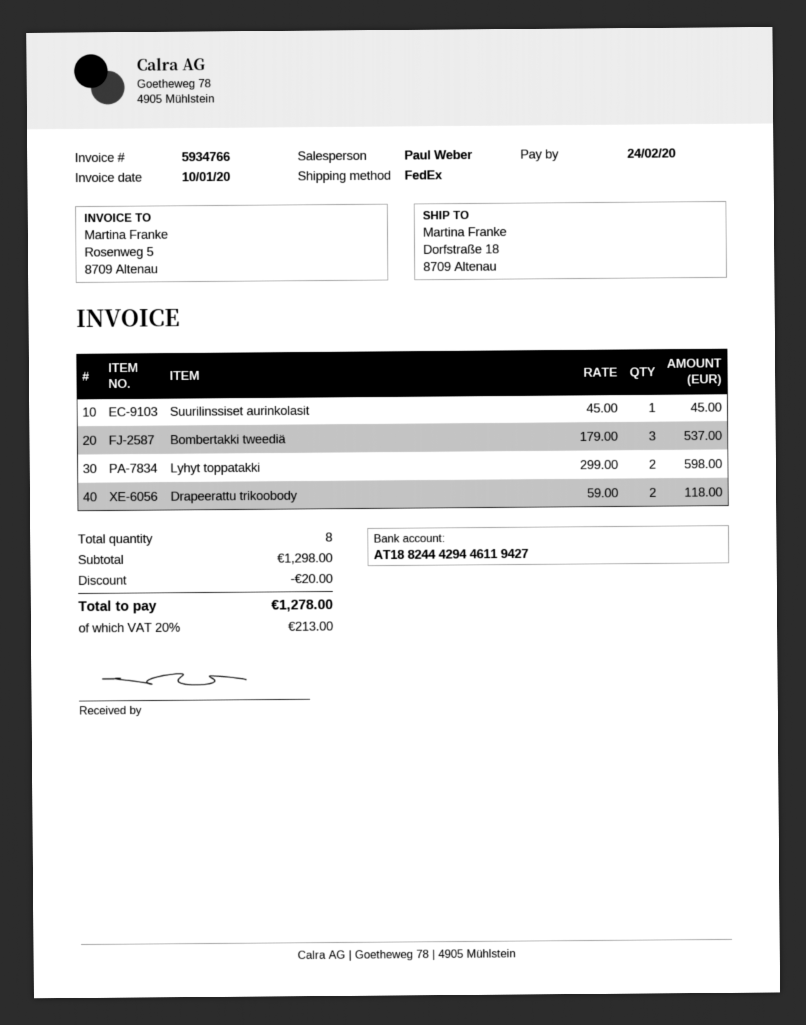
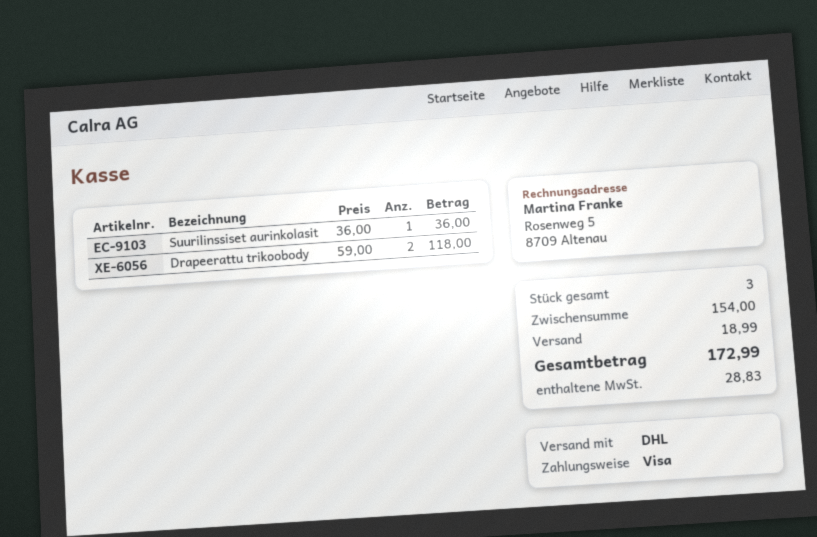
shipping method: FedEx -> DHL
Suurilinssiset aurinkolasit: 1 x 45.00 = 45.00 -> 1 x 36.00 = 36.00
Bombertakki tweediä: 3 x 179.00 = 537.00 -> none
Lyhyt toppatakki: 2 x 299.00 = 598.00 -> none
total quantity: 8 -> 3
subtotal: 1298.00 -> 154.00
discount: 20.00 -> none
shipping: none -> 18.99
tax: 213.00 -> 28.83
total: 1278.00 -> 172.99

